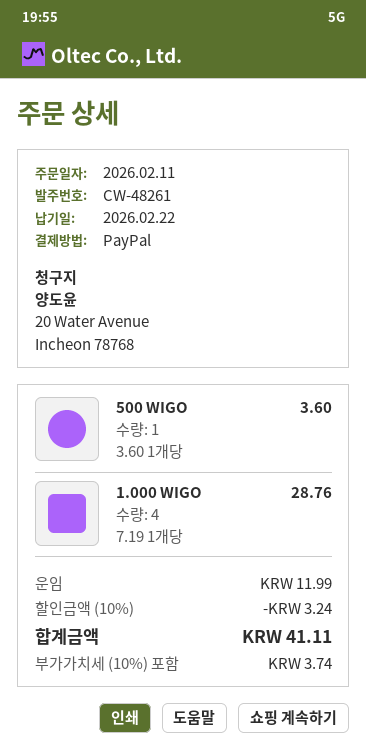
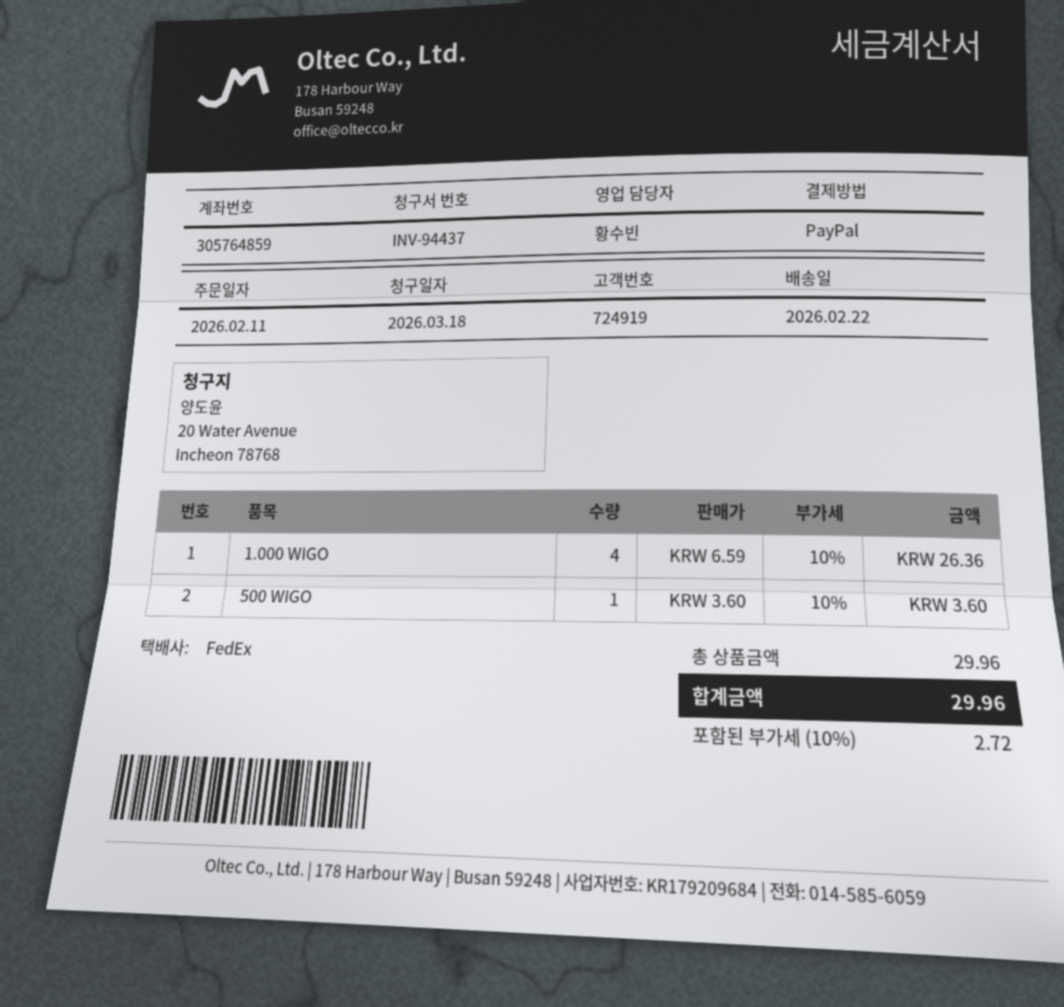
1.000 WIGO: 4 x 7.19 = 28.76 -> 4 x 6.59 = 26.36
discount: 10% = 3.24 -> none
shipping: 11.99 -> none
tax: 10% = 3.74 -> 10% = 2.72
total: 41.11 -> 29.96

